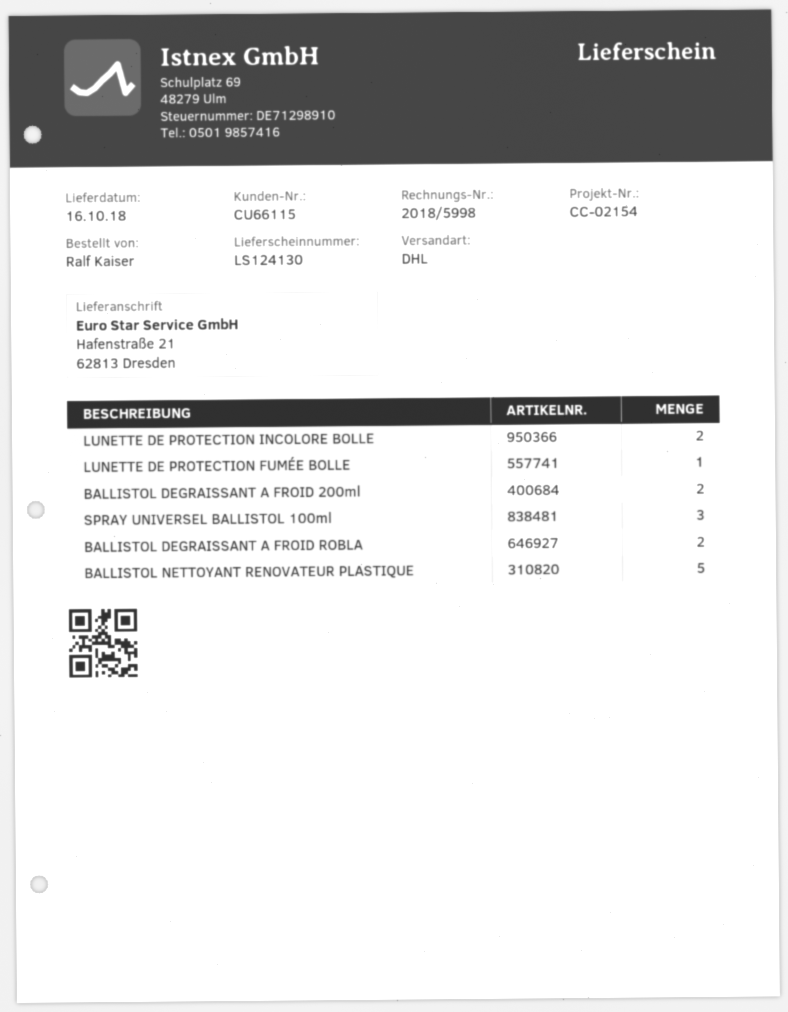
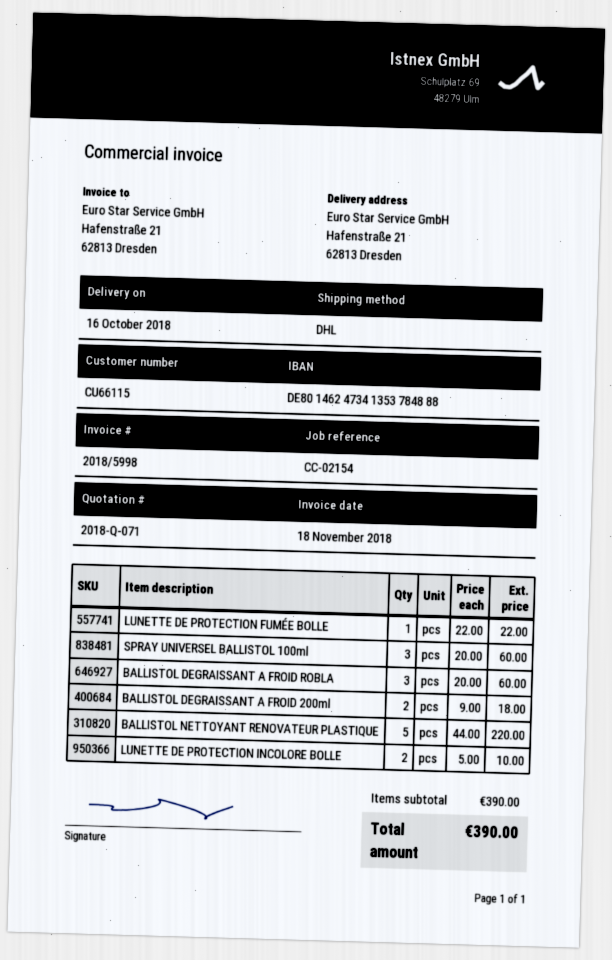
BALLISTOL DEGRAISSANT A FROID ROBLA: 2 -> 3

